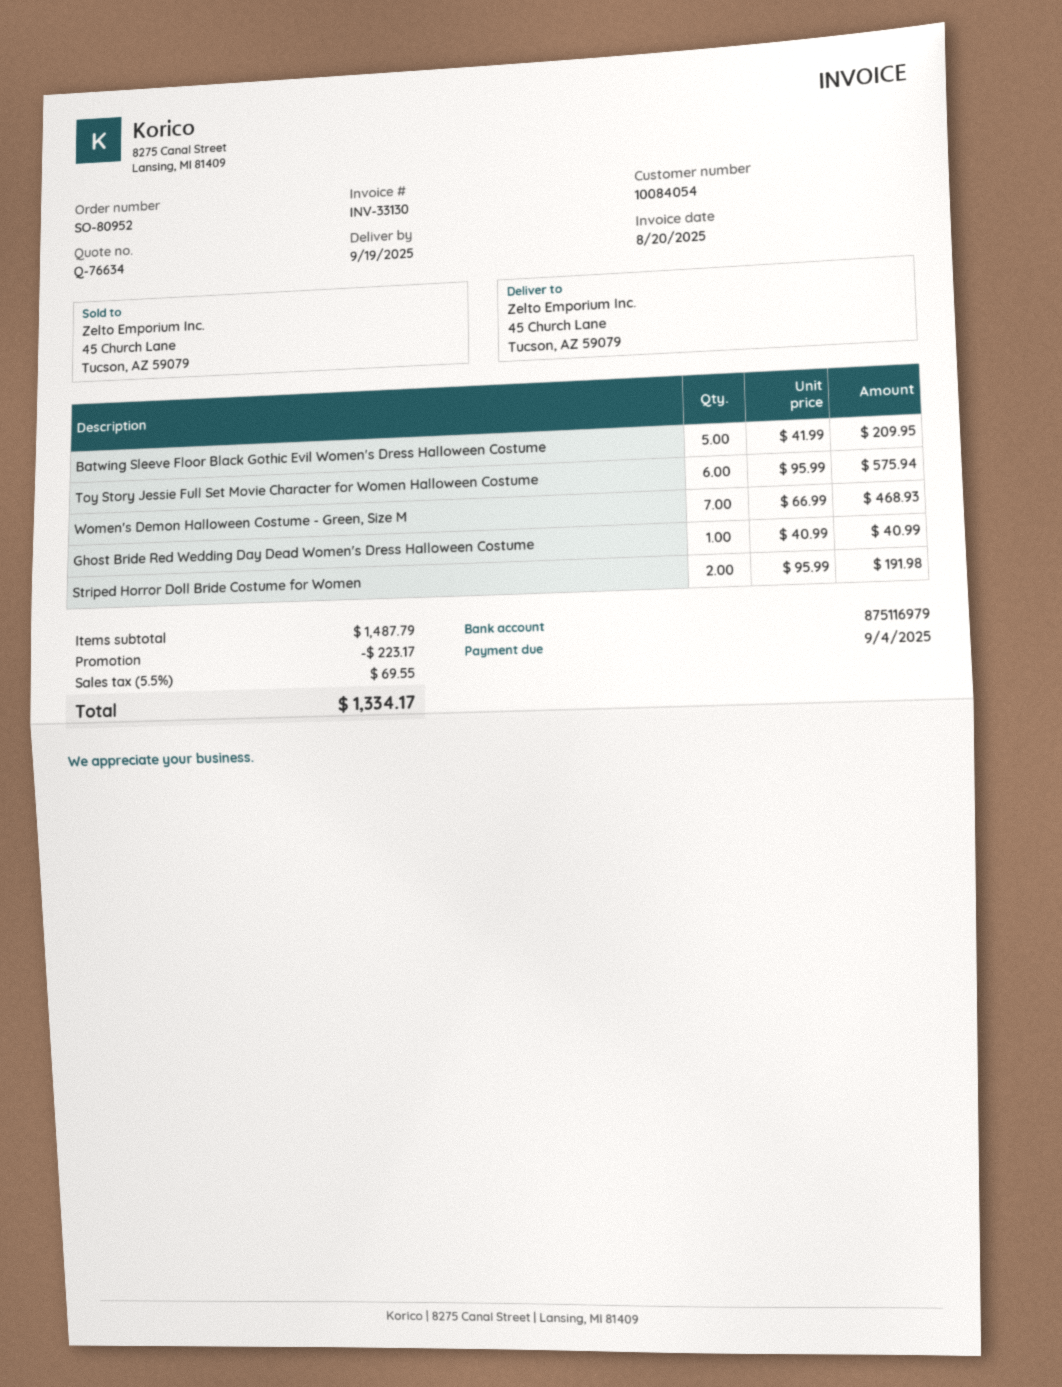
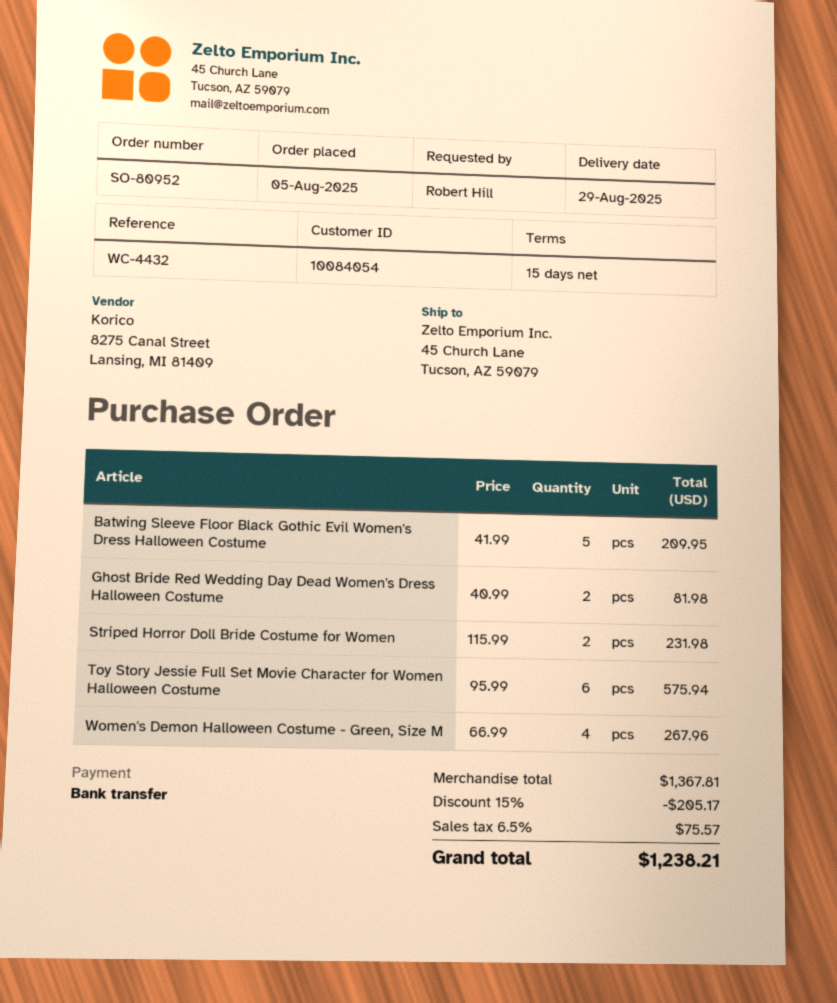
delivery date: 2025-09-19 -> 2025-08-29
Women's Demon Halloween Costume - Green, Size M: 7 x 66.99 = 468.93 -> 4 x 66.99 = 267.96
Ghost Bride Red Wedding Day Dead Women's Dress Halloween Costume: 1 x 40.99 = 40.99 -> 2 x 40.99 = 81.98
Striped Horror Doll Bride Costume for Women: 2 x 95.99 = 191.98 -> 2 x 115.99 = 231.98
subtotal: 1487.79 -> 1367.81
discount: 223.17 -> 205.17
tax: 5.5% = 69.55 -> 6.5% = 75.57
total: 1334.17 -> 1238.21

